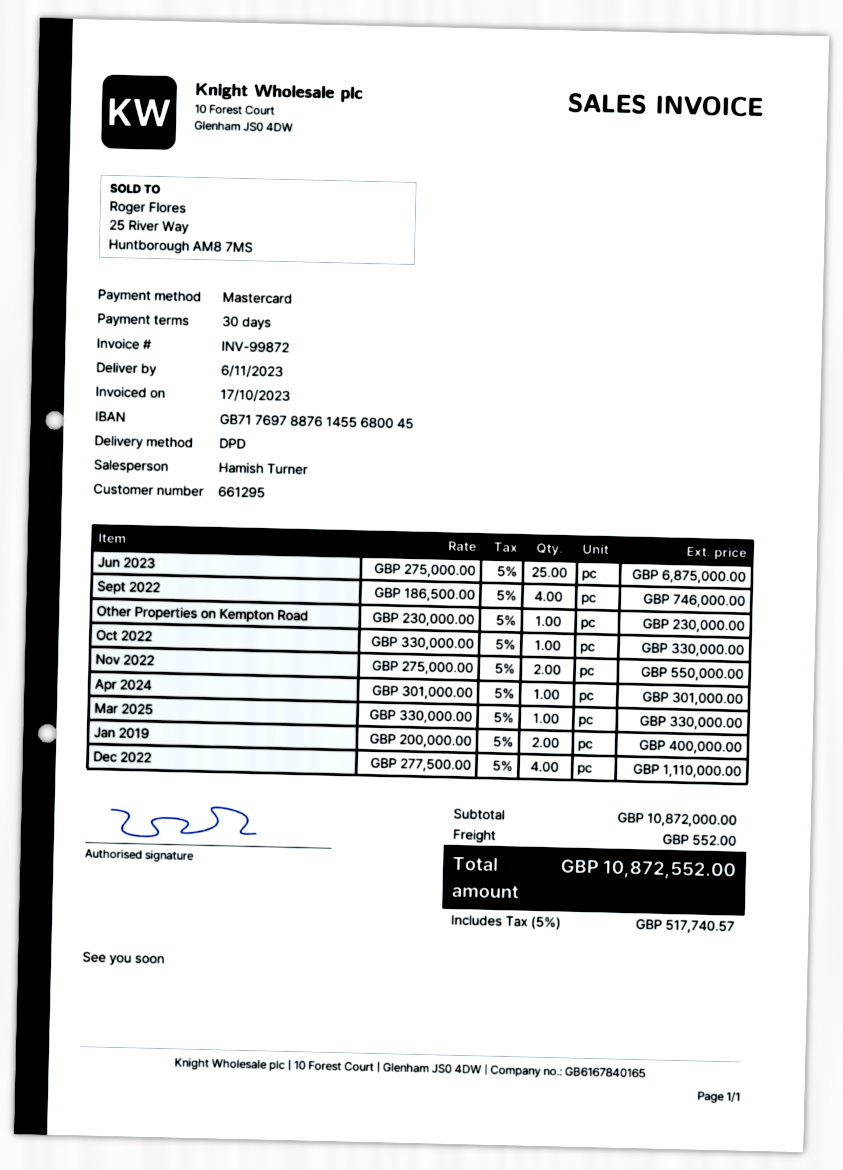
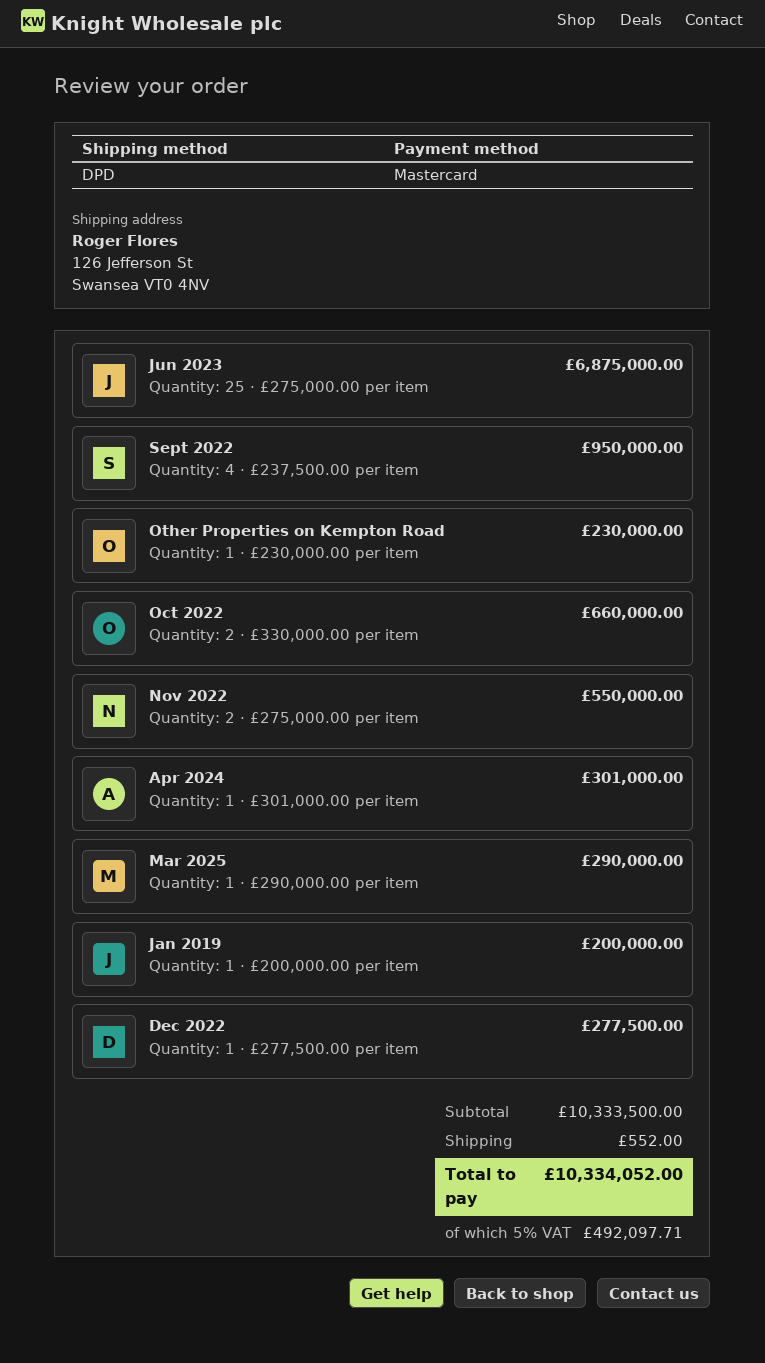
Sept 2022: 4 x 186500.00 = 746000.00 -> 4 x 237500.00 = 950000.00
Oct 2022: 1 x 330000.00 = 330000.00 -> 2 x 330000.00 = 660000.00
Mar 2025: 1 x 330000.00 = 330000.00 -> 1 x 290000.00 = 290000.00
Jan 2019: 2 x 200000.00 = 400000.00 -> 1 x 200000.00 = 200000.00
Dec 2022: 4 x 277500.00 = 1110000.00 -> 1 x 277500.00 = 277500.00
subtotal: 10872000.00 -> 10333500.00
tax: 5% = 517740.57 -> 5% = 492097.71
total: 10872552.00 -> 10334052.00

